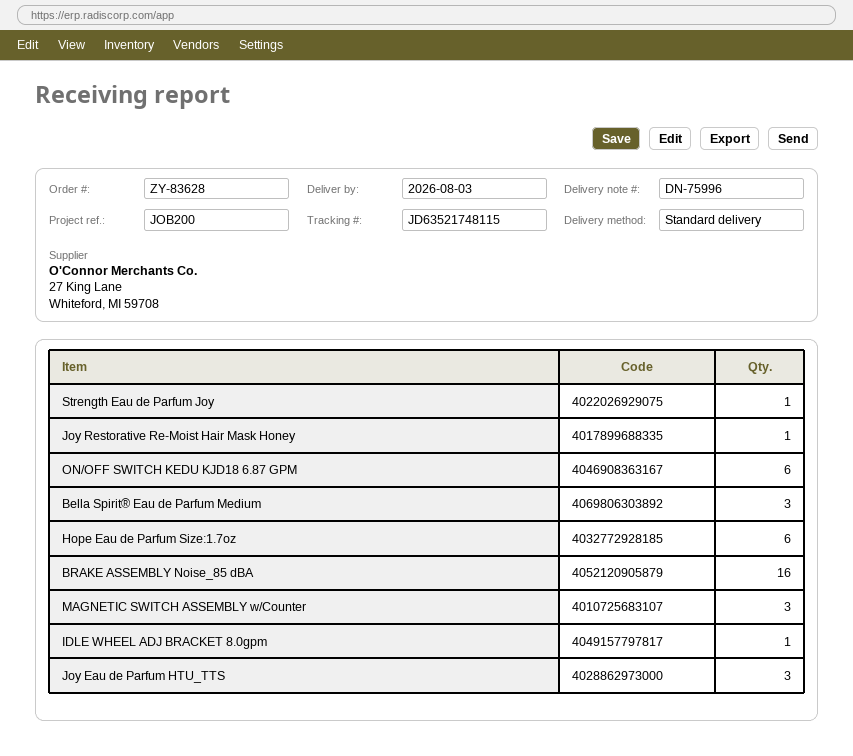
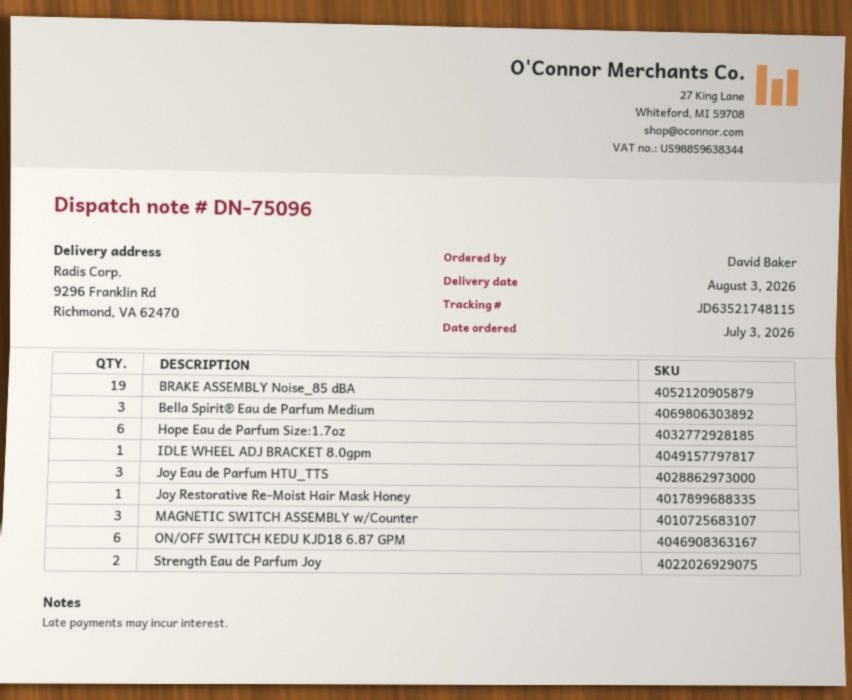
delivery note number: DN-75996 -> DN-75096
Strength Eau de Parfum Joy: 1 -> 2
BRAKE ASSEMBLY Noise_85 dBA: 16 -> 19

